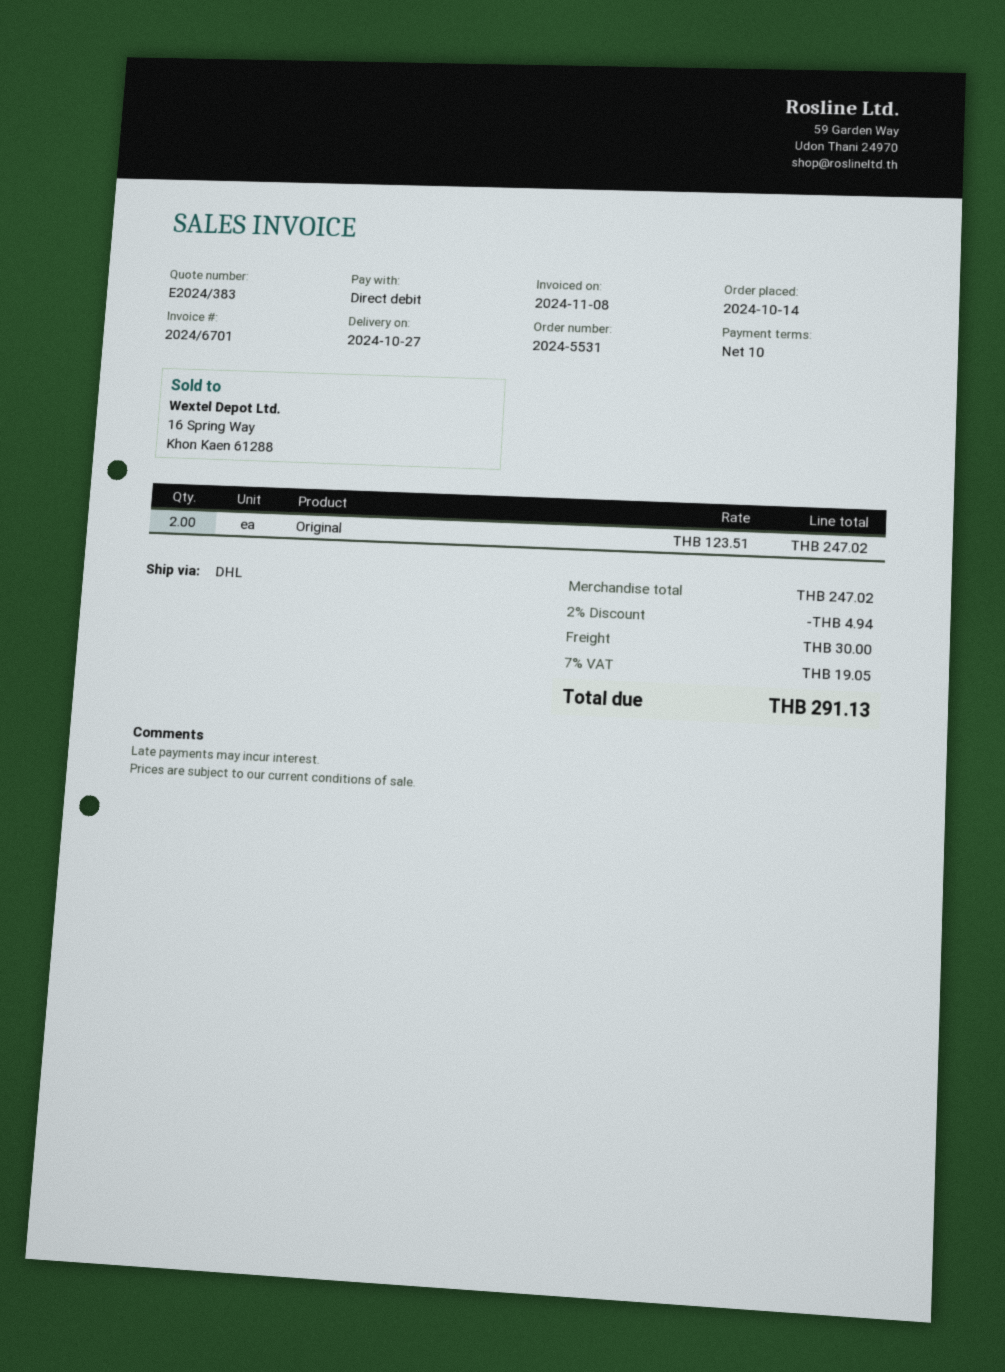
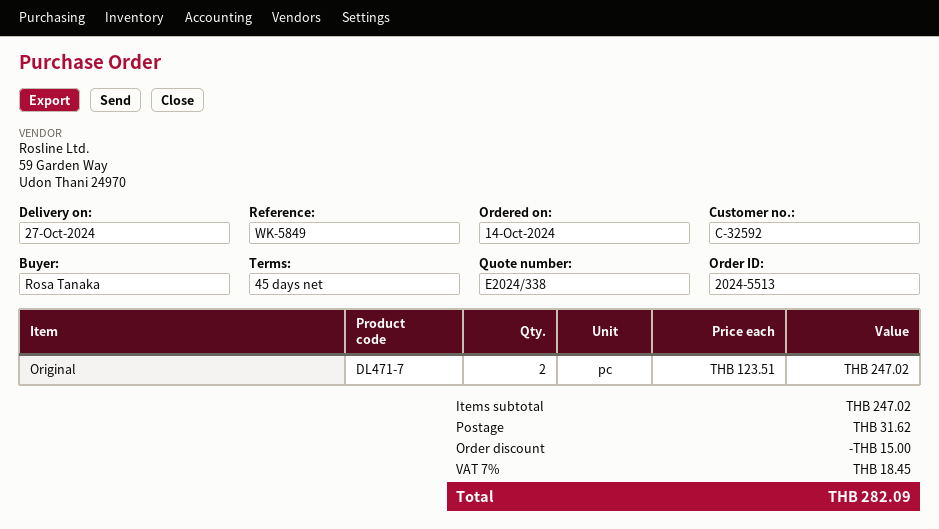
quote number: E2024/383 -> E2024/338
order number: 2024-5531 -> 2024-5513
payment terms: 10 days -> 45 days
discount: 4.94 -> 15.00
shipping: 30.00 -> 31.62
tax: 7% = 19.05 -> 7% = 18.45
total: 291.13 -> 282.09

